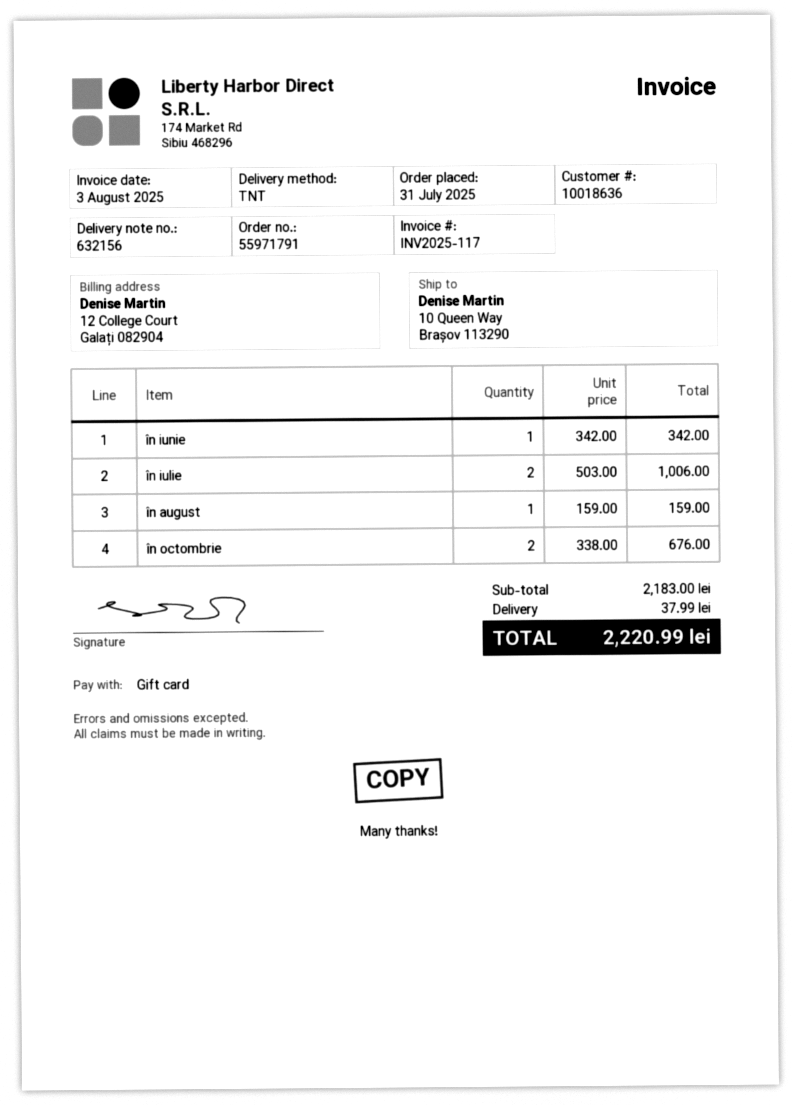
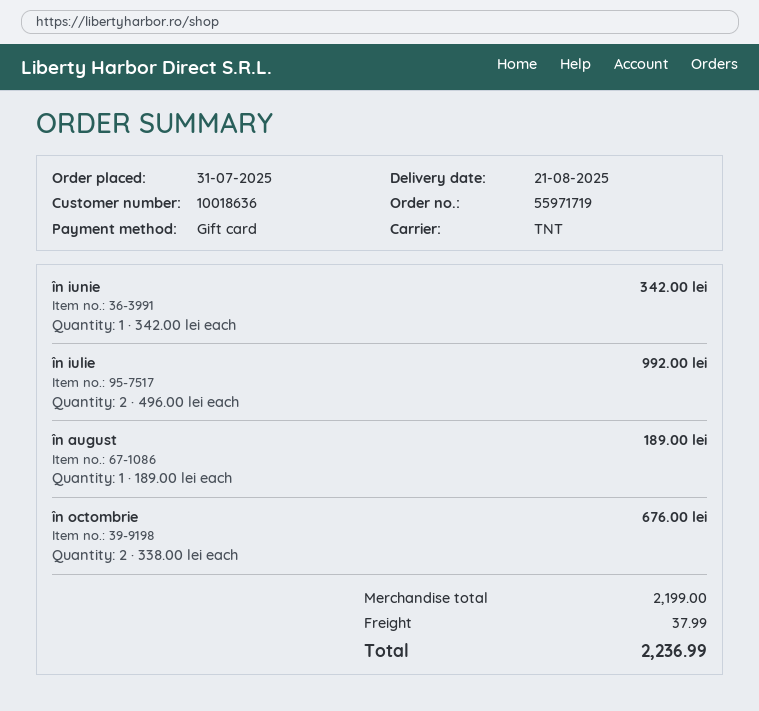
order number: 55971791 -> 55971719
în iulie: 2 x 503.00 = 1006.00 -> 2 x 496.00 = 992.00
în august: 1 x 159.00 = 159.00 -> 1 x 189.00 = 189.00
subtotal: 2183.00 -> 2199.00
total: 2220.99 -> 2236.99

